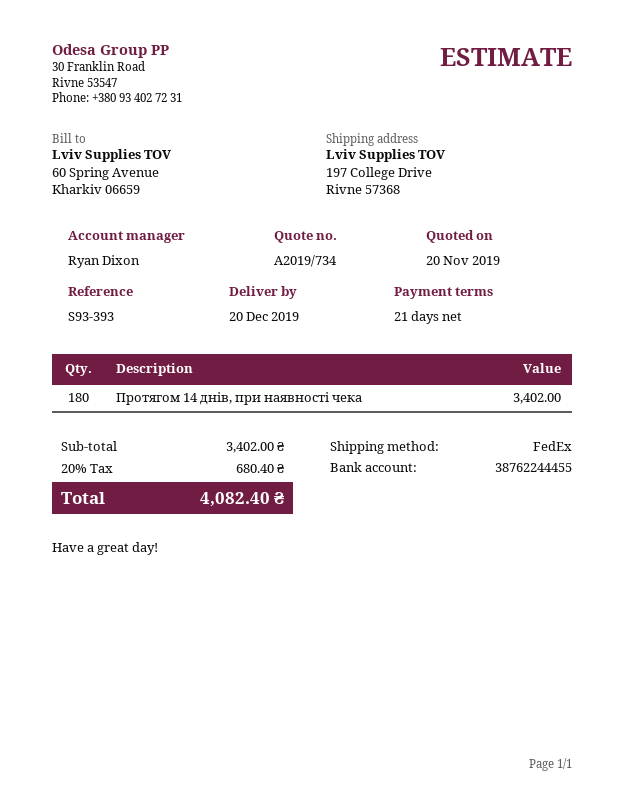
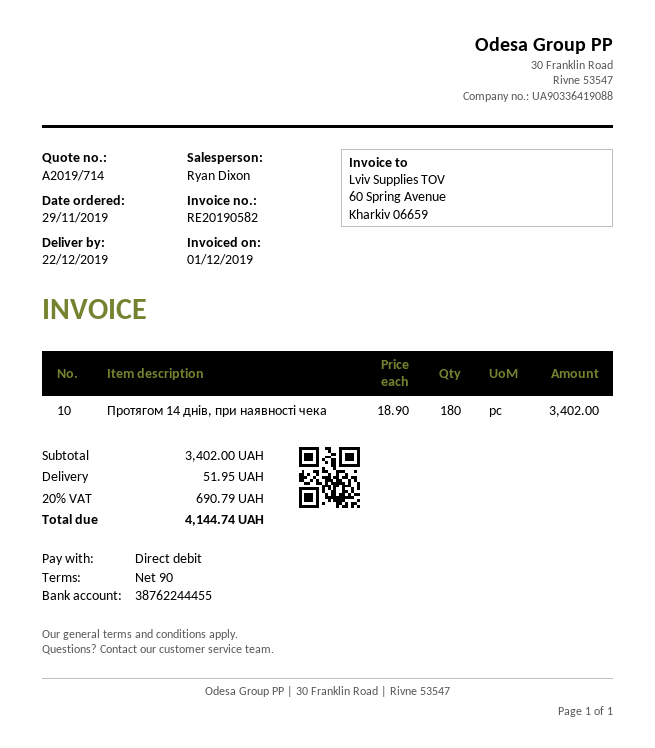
quote number: A2019/734 -> A2019/714
delivery date: 2019-12-20 -> 2019-12-22
payment terms: 21 days -> 90 days
shipping: none -> 51.95
tax: 20% = 680.40 -> 20% = 690.79
total: 4082.40 -> 4144.74

